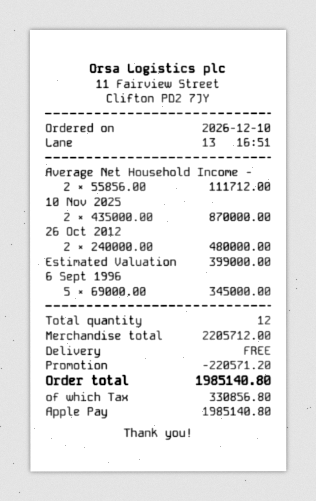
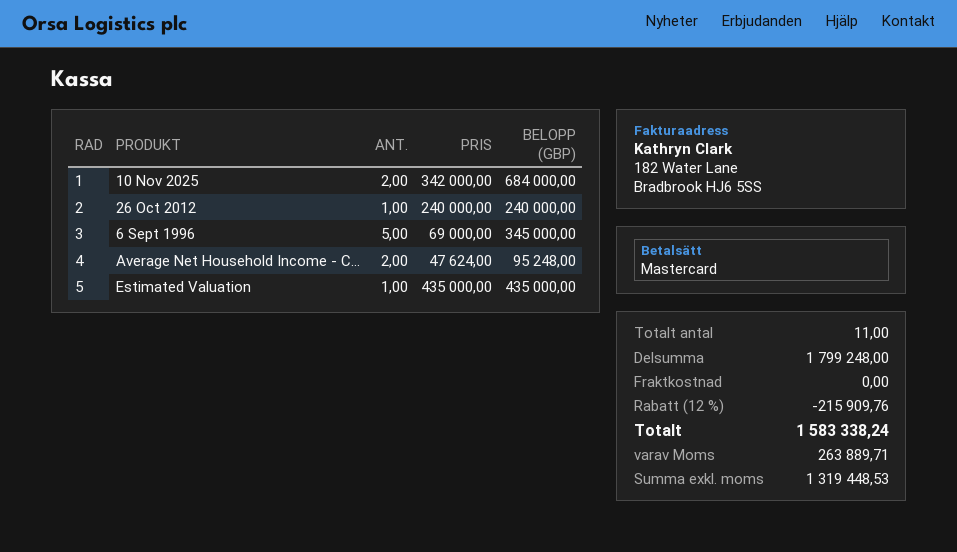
payment method: Apple Pay -> Mastercard
Average Net Household Income -: 2 x 55856.00 = 111712.00 -> 2 x 47624.00 = 95248.00
10 Nov 2025: 2 x 435000.00 = 870000.00 -> 2 x 342000.00 = 684000.00
26 Oct 2012: 2 x 240000.00 = 480000.00 -> 1 x 240000.00 = 240000.00
Estimated Valuation: 1 x 399000.00 = 399000.00 -> 1 x 435000.00 = 435000.00
total quantity: 12 -> 11
subtotal: 2205712.00 -> 1799248.00
discount: 220571.20 -> 215909.76
tax: 330856.80 -> 263889.71
total: 1985140.80 -> 1583338.24

